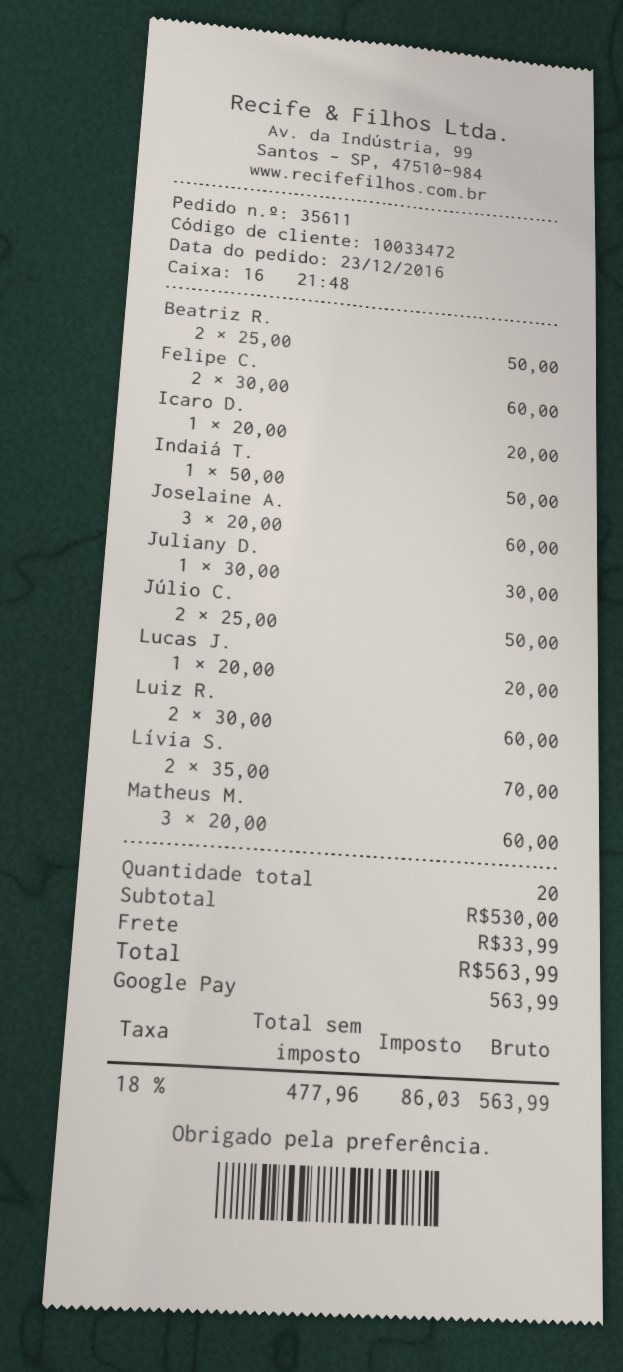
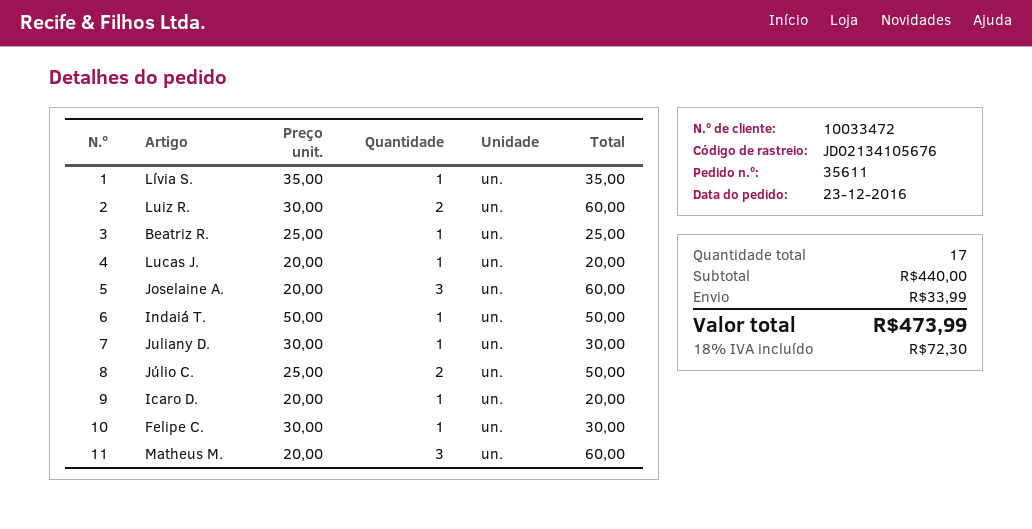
Beatriz R.: 2 x 25.00 = 50.00 -> 1 x 25.00 = 25.00
Felipe C.: 2 x 30.00 = 60.00 -> 1 x 30.00 = 30.00
Lívia S.: 2 x 35.00 = 70.00 -> 1 x 35.00 = 35.00
total quantity: 20 -> 17
subtotal: 530.00 -> 440.00
tax: 18% = 86.03 -> 18% = 72.30
total: 563.99 -> 473.99

